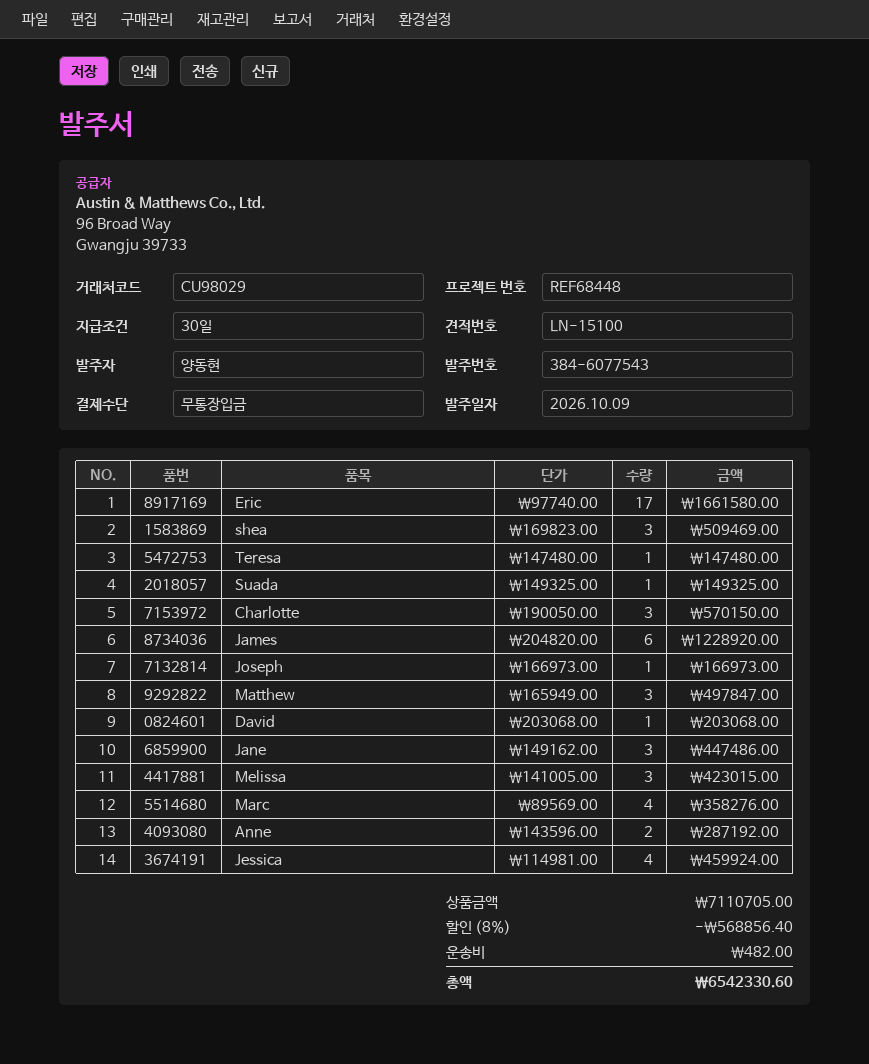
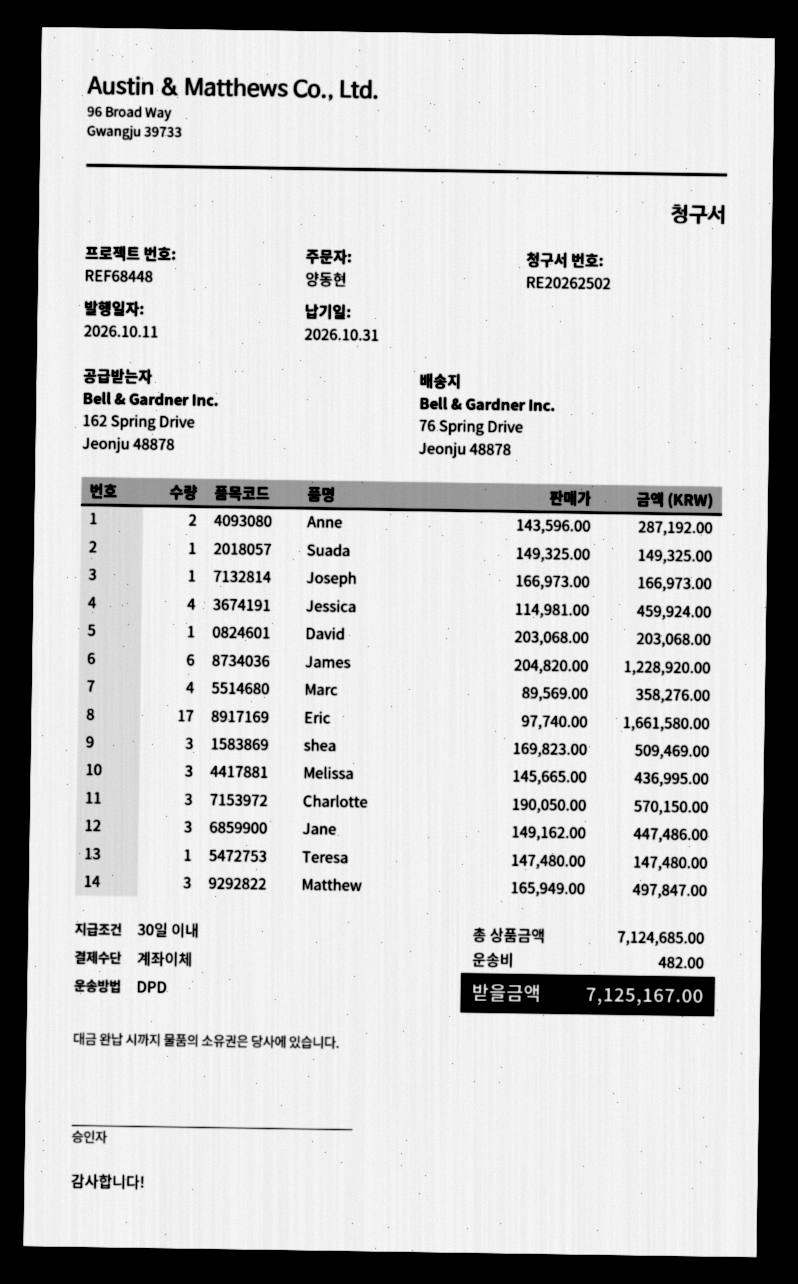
Melissa: 3 x 141005.00 = 423015.00 -> 3 x 145665.00 = 436995.00
subtotal: 7110705.00 -> 7124685.00
discount: 8% = 568856.40 -> none
total: 6542330.60 -> 7125167.00

